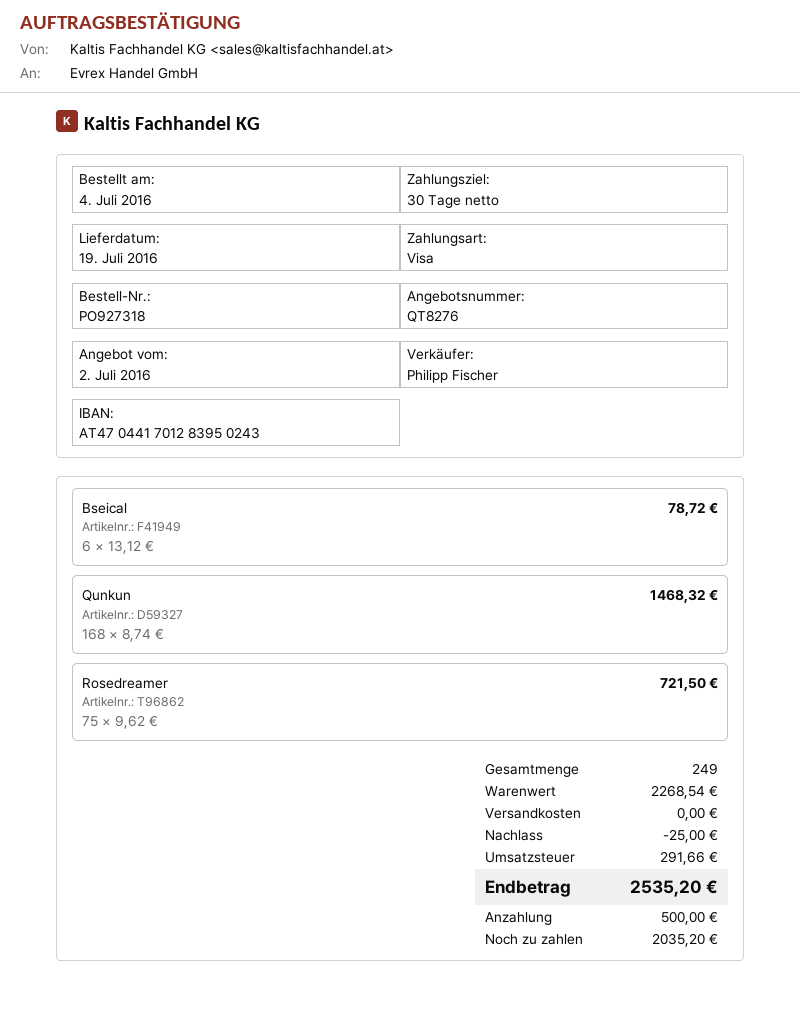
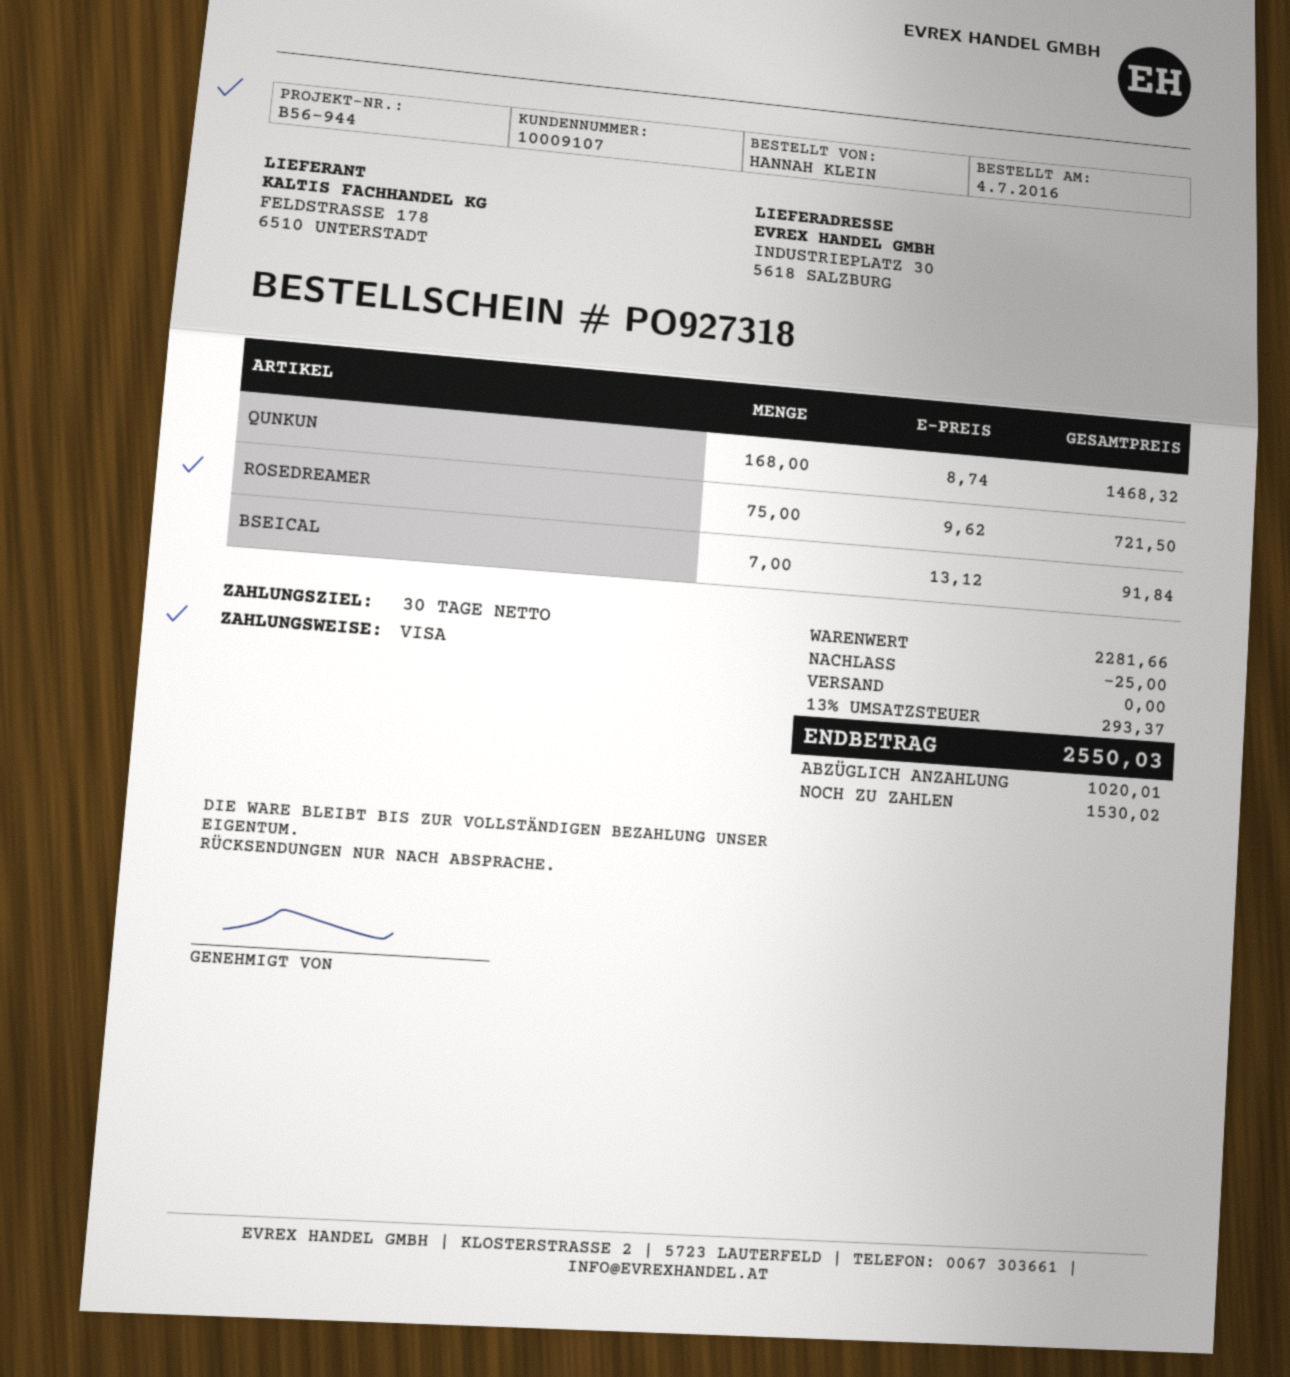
Bseical: 6 x 13.12 = 78.72 -> 7 x 13.12 = 91.84
subtotal: 2268.54 -> 2281.66
tax: 291.66 -> 293.37
total: 2535.20 -> 2550.03
deposit: 500.00 -> 1020.01
balance: 2035.20 -> 1530.02

